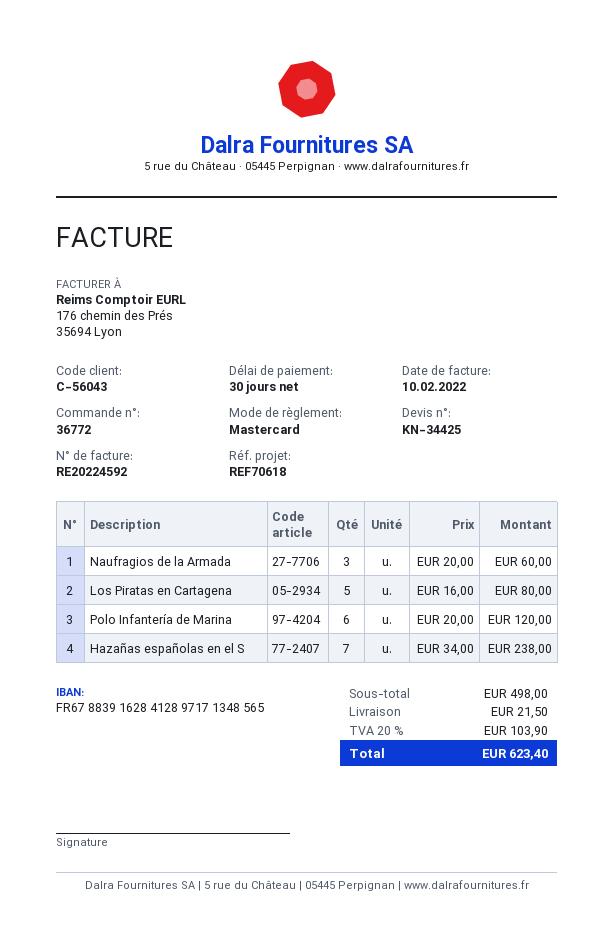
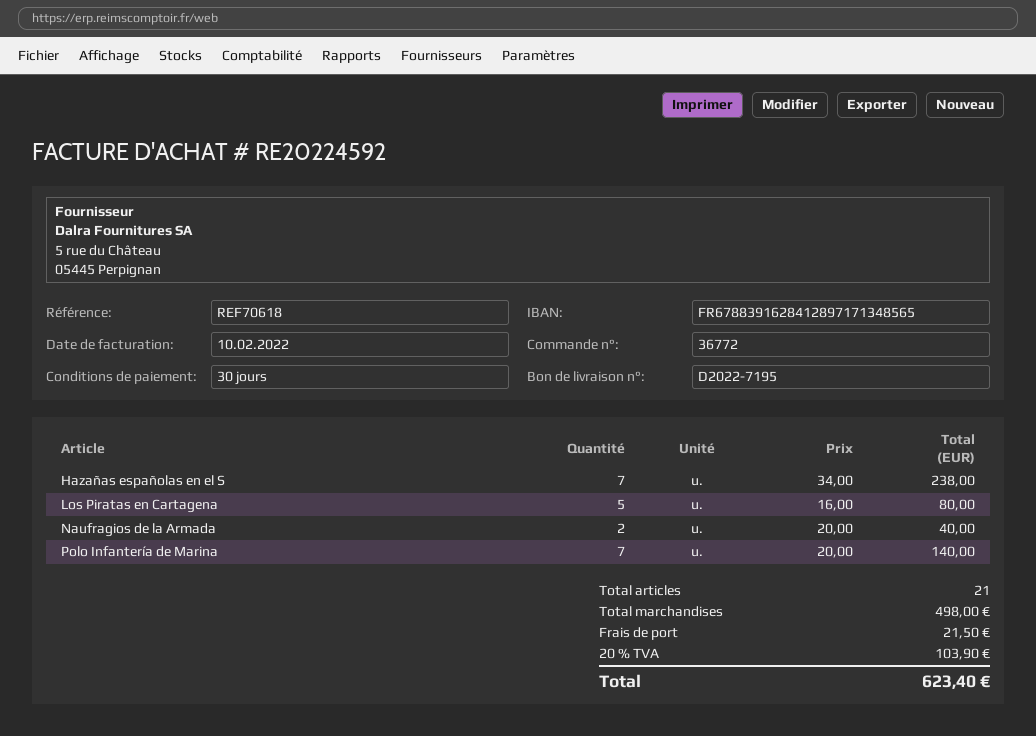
Naufragios de la Armada: 3 x 20.00 = 60.00 -> 2 x 20.00 = 40.00
Polo Infantería de Marina: 6 x 20.00 = 120.00 -> 7 x 20.00 = 140.00

